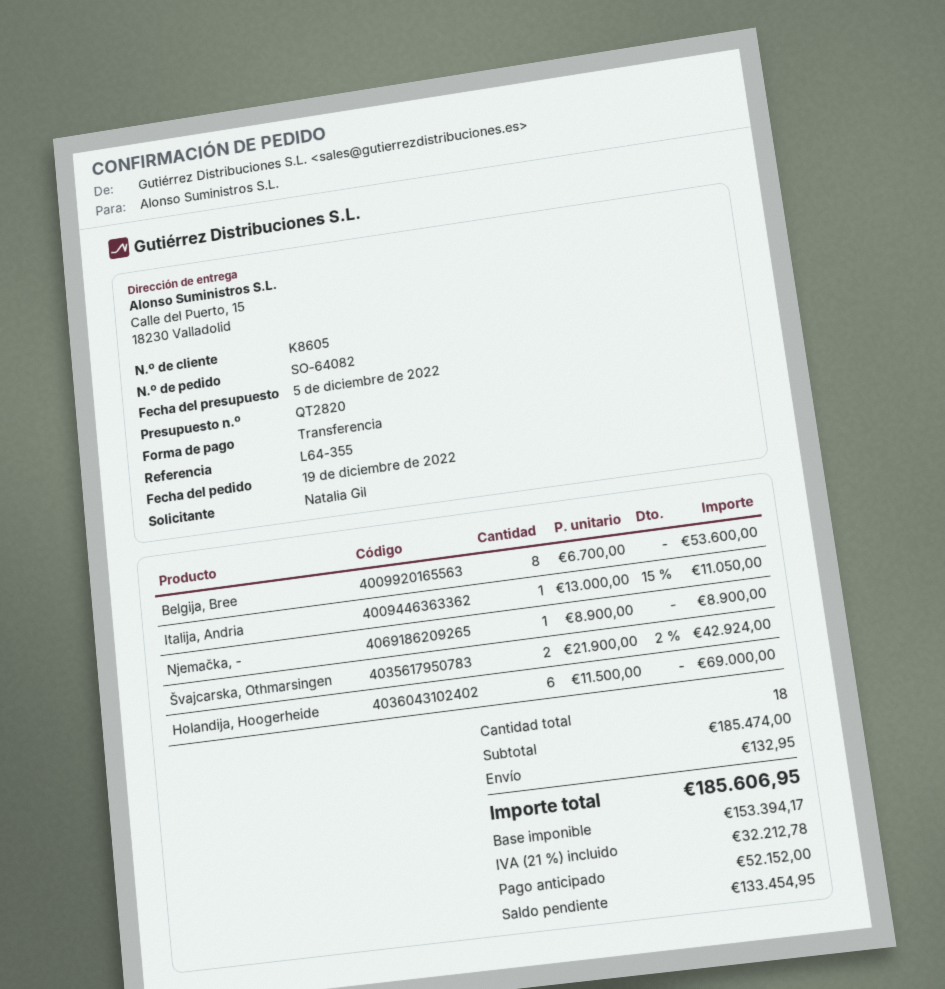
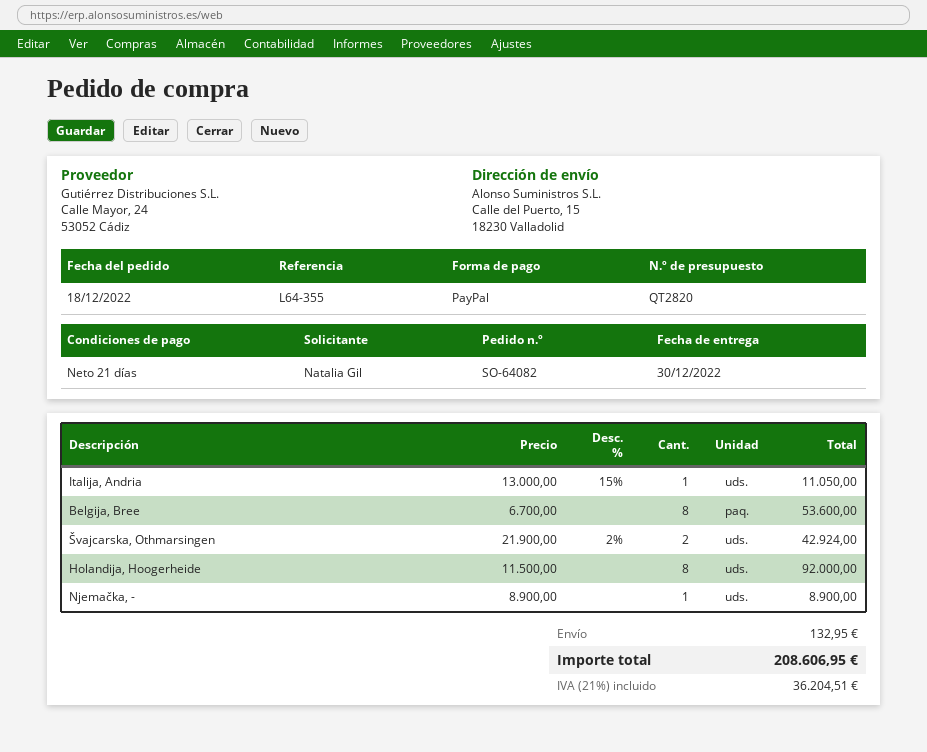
order date: 2022-12-19 -> 2022-12-18
payment method: bank transfer -> PayPal
Holandija, Hoogerheide: 6 x 11500.00 = 69000.00 -> 8 x 11500.00 = 92000.00
tax: 21% = 32212.78 -> 21% = 36204.51
total: 185606.95 -> 208606.95

